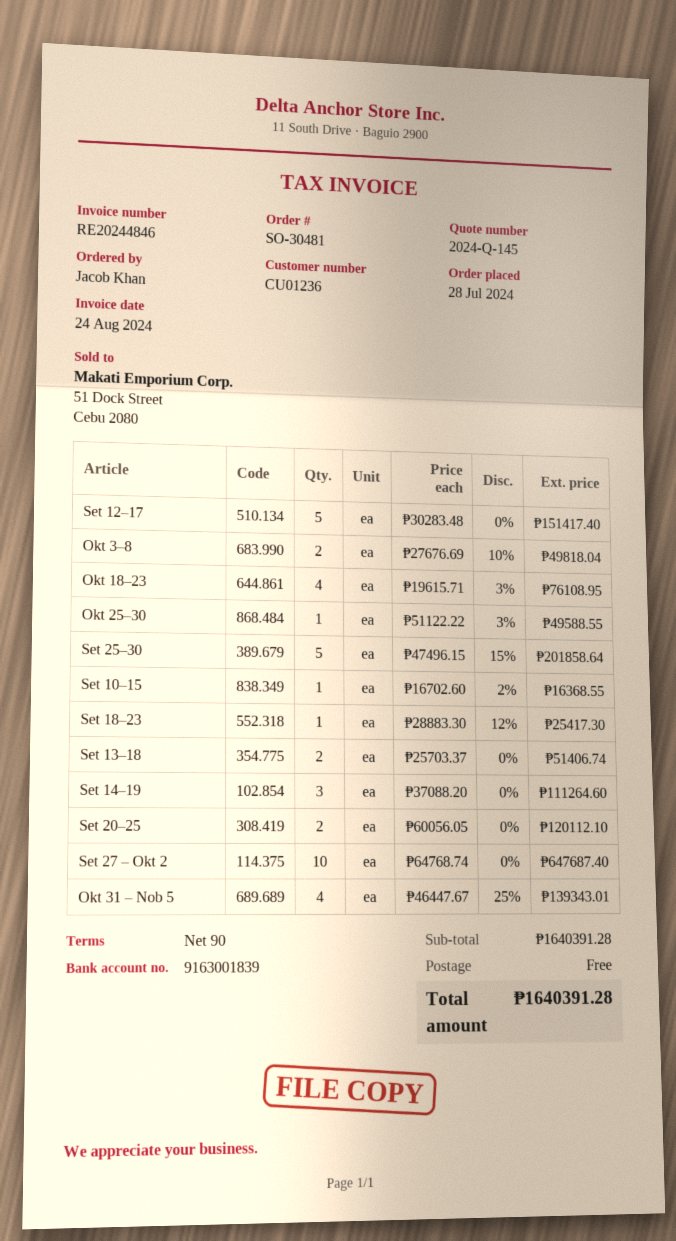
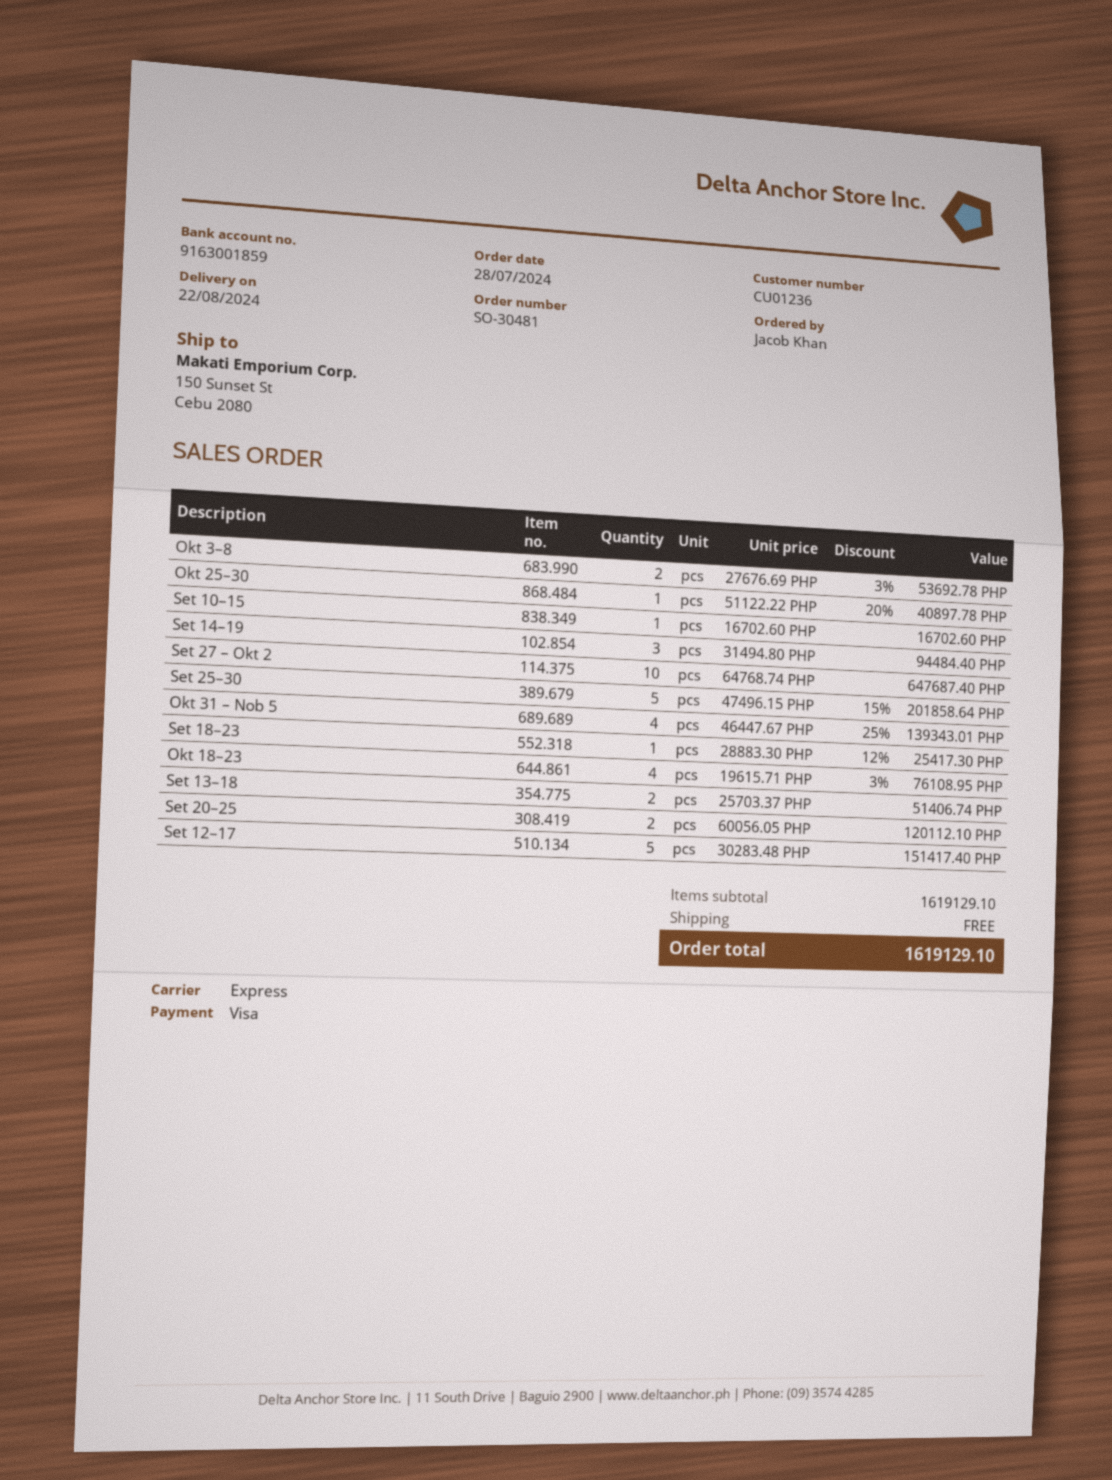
bank account: 9163001839 -> 9163001859
Okt 3–8: 2 x 27676.69 - 10% = 49818.04 -> 2 x 27676.69 - 3% = 53692.78
Okt 25–30: 1 x 51122.22 - 3% = 49588.55 -> 1 x 51122.22 - 20% = 40897.78
Set 10–15: 1 x 16702.60 - 2% = 16368.55 -> 1 x 16702.60 = 16702.60
Set 14–19: 3 x 37088.20 = 111264.60 -> 3 x 31494.80 = 94484.40
subtotal: 1640391.28 -> 1619129.10
total: 1640391.28 -> 1619129.10

